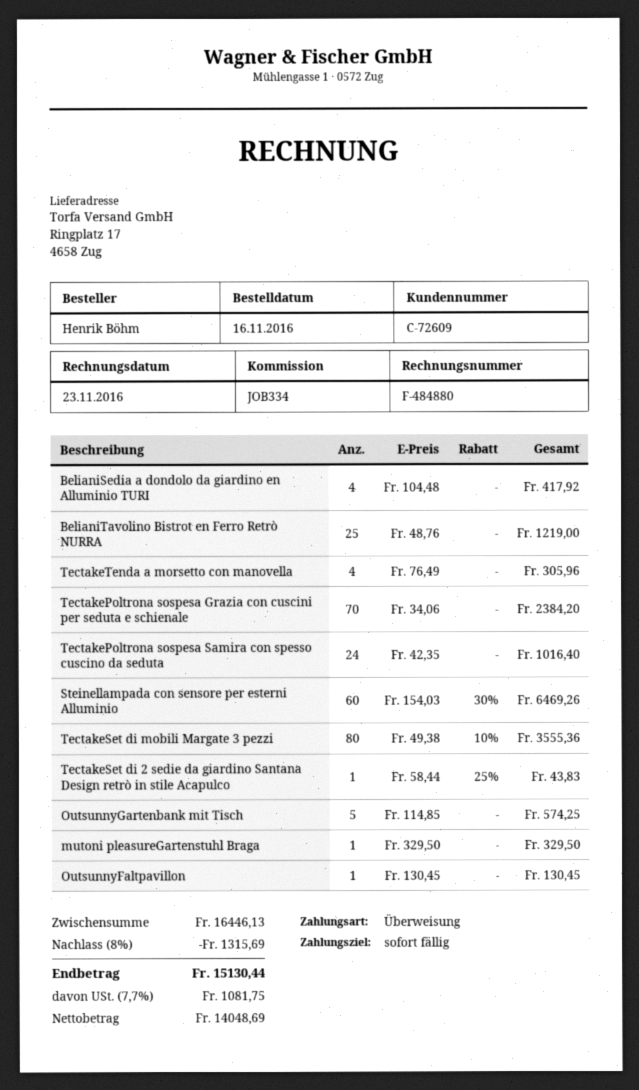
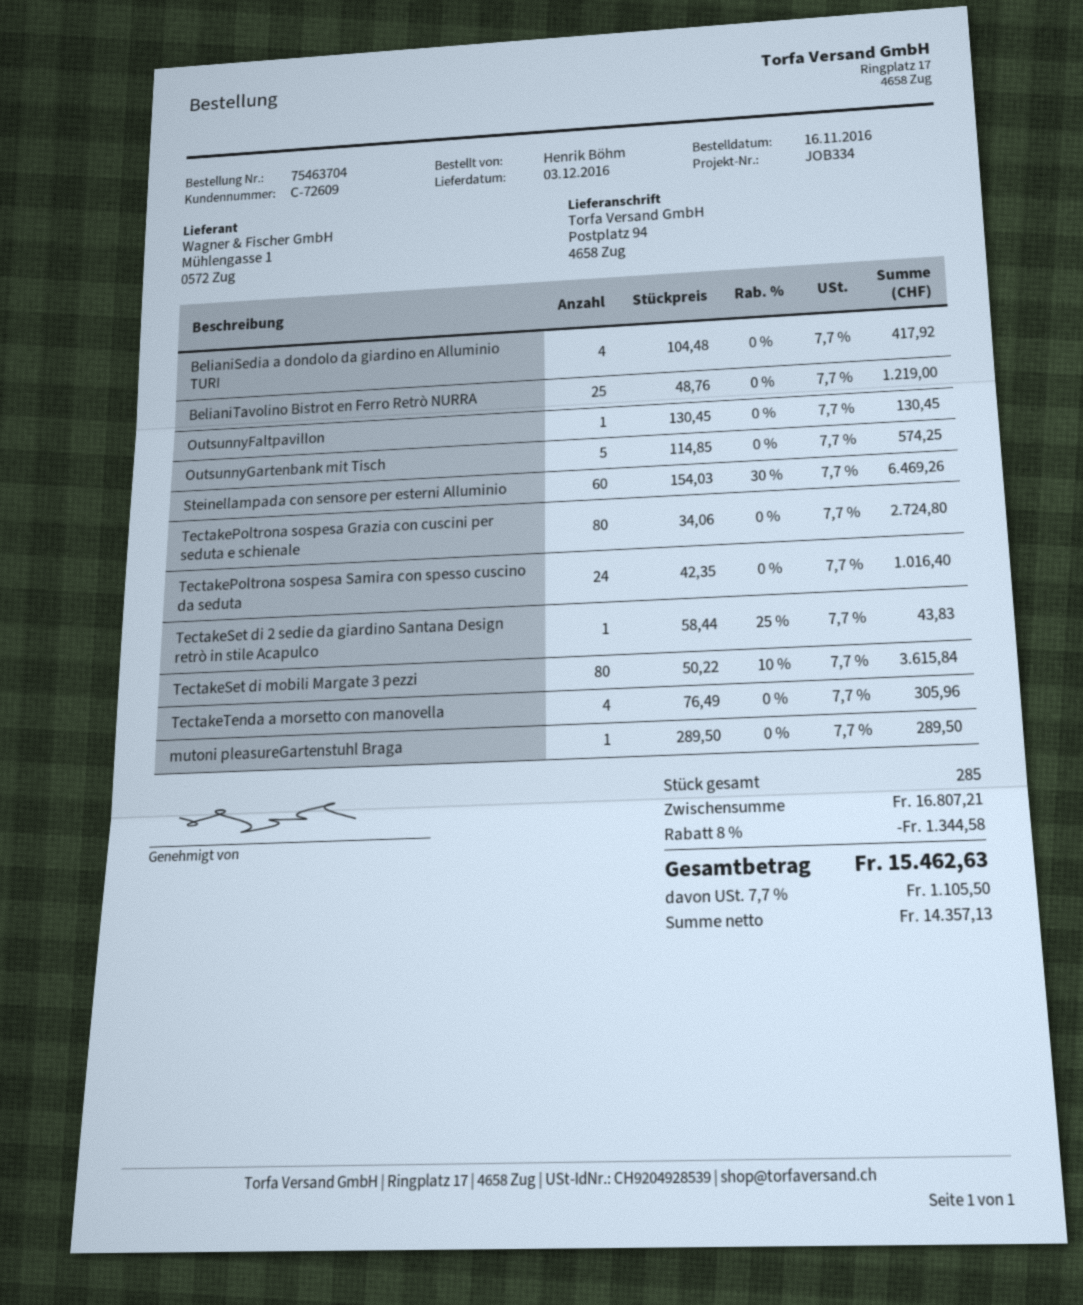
ship to: Ringplatz 17, 4658 Zug -> Postplatz 94, 4658 Zug
TectakePoltrona sospesa Grazia con cuscini per seduta e schienale: 70 x 34.06 = 2384.20 -> 80 x 34.06 = 2724.80
TectakeSet di mobili Margate 3 pezzi: 80 x 49.38 - 10% = 3555.36 -> 80 x 50.22 - 10% = 3615.84
mutoni pleasureGartenstuhl Braga: 1 x 329.50 = 329.50 -> 1 x 289.50 = 289.50
subtotal: 16446.13 -> 16807.21
discount: 8% = 1315.69 -> 8% = 1344.58
net: 14048.69 -> 14357.13
tax: 7.7% = 1081.75 -> 7.7% = 1105.50
total: 15130.44 -> 15462.63

